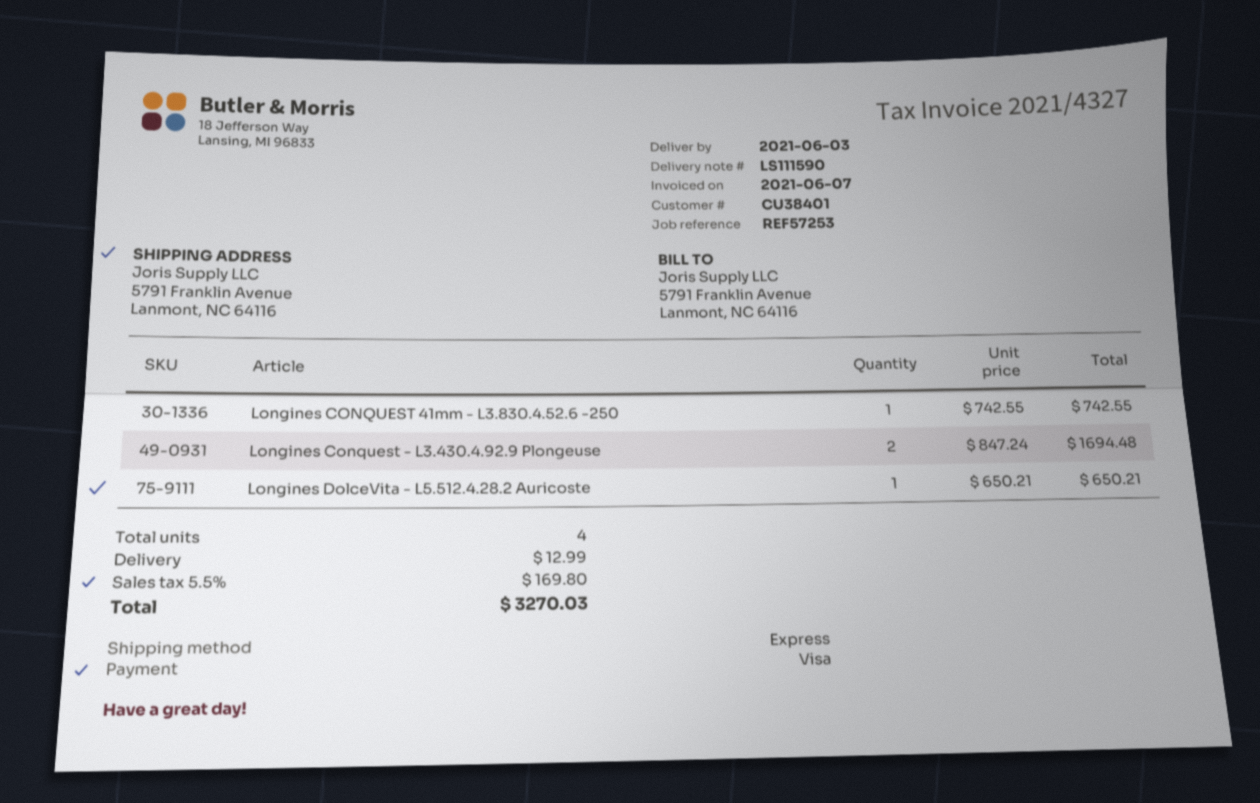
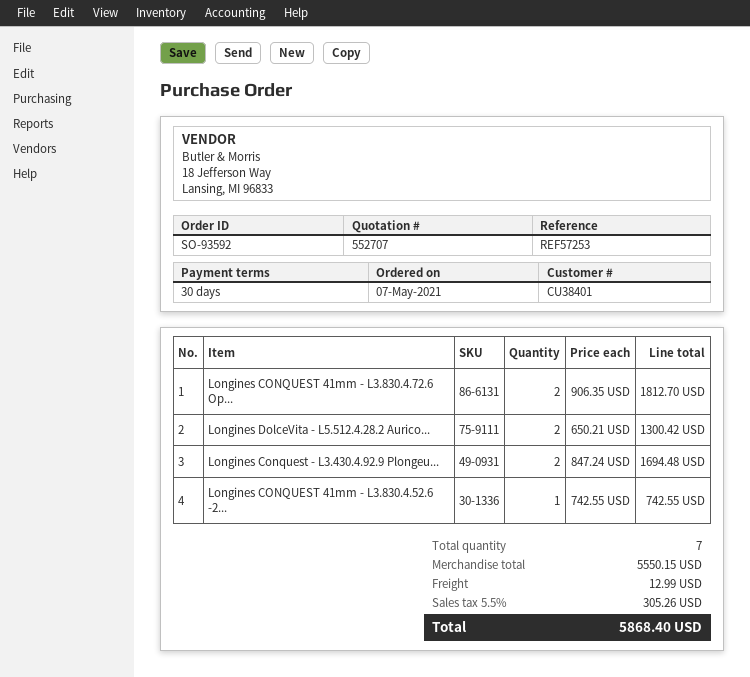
Longines DolceVita - L5.512.4.28.2 Auricoste: 1 x 650.21 = 650.21 -> 2 x 650.21 = 1300.42
Longines CONQUEST 41mm - L3.830.4.72.6 Op...: none -> 2 x 906.35 = 1812.70
total quantity: 4 -> 7
tax: 5.5% = 169.80 -> 5.5% = 305.26
total: 3270.03 -> 5868.40

